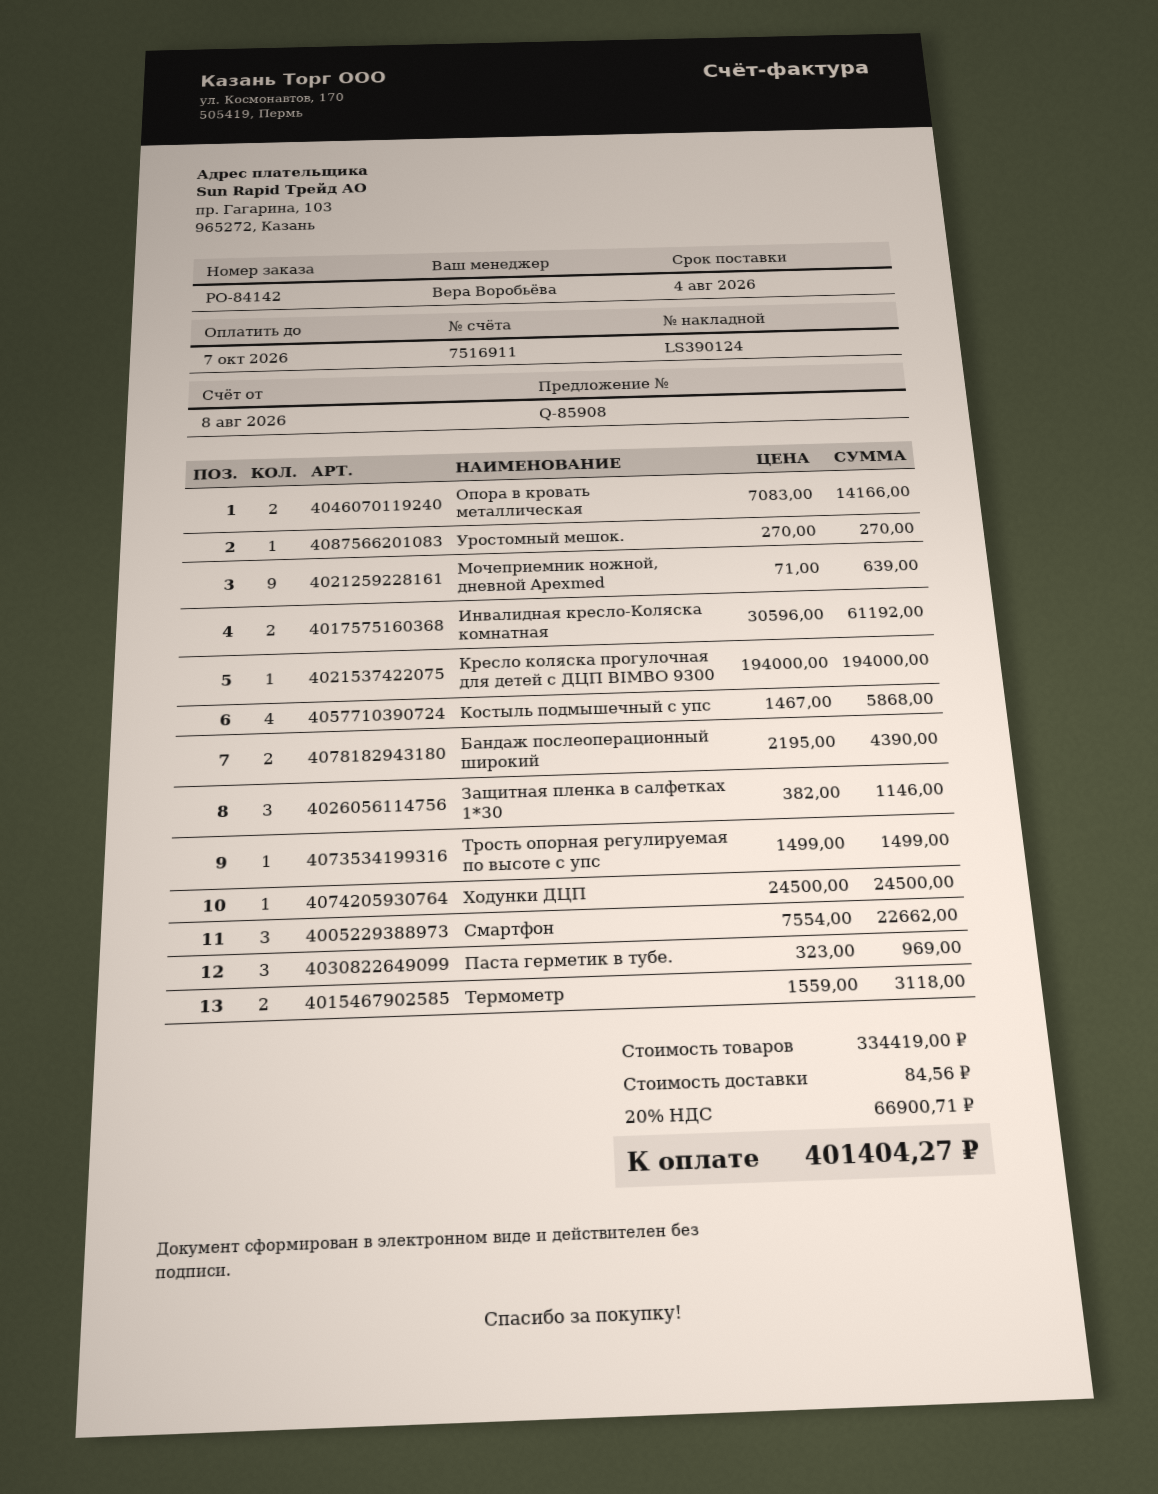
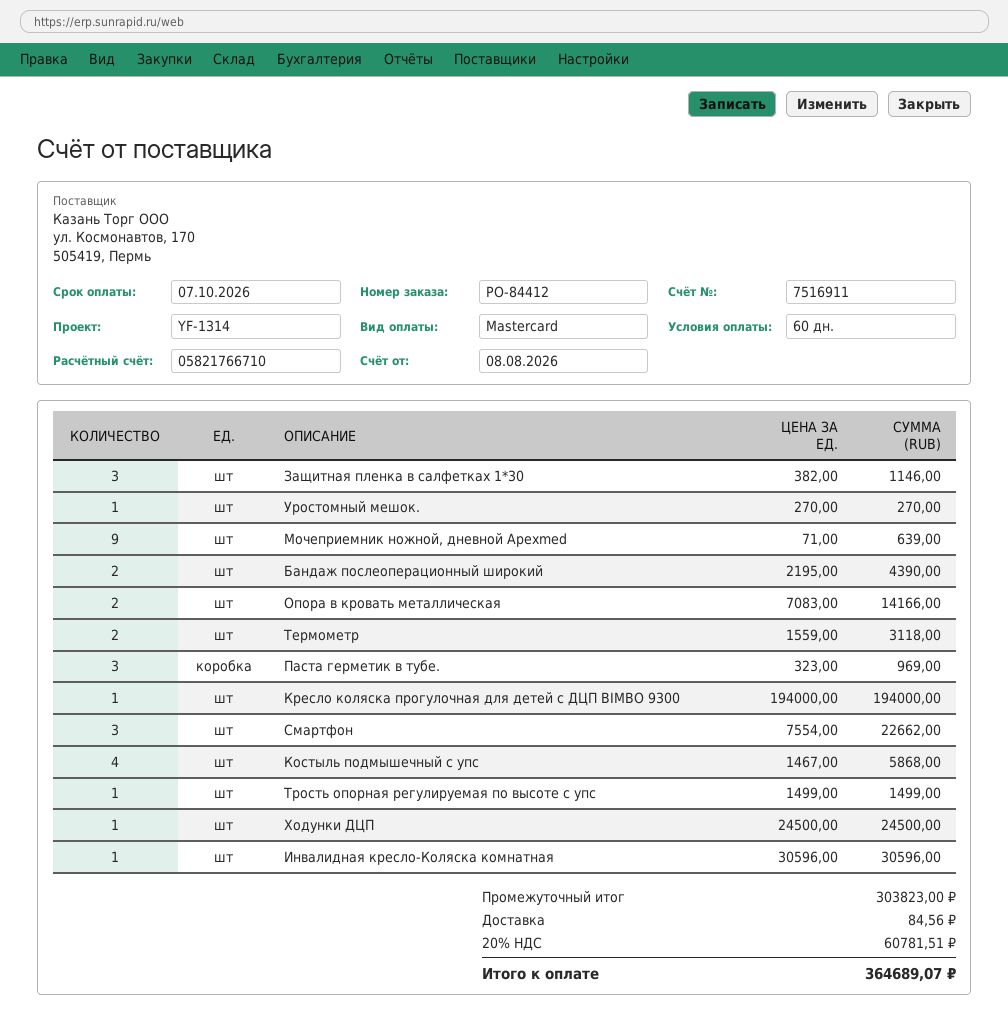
order number: PO-84142 -> PO-84412
Инвалидная кресло-Коляска комнатная: 2 x 30596.00 = 61192.00 -> 1 x 30596.00 = 30596.00
subtotal: 334419.00 -> 303823.00
tax: 20% = 66900.71 -> 20% = 60781.51
total: 401404.27 -> 364689.07

